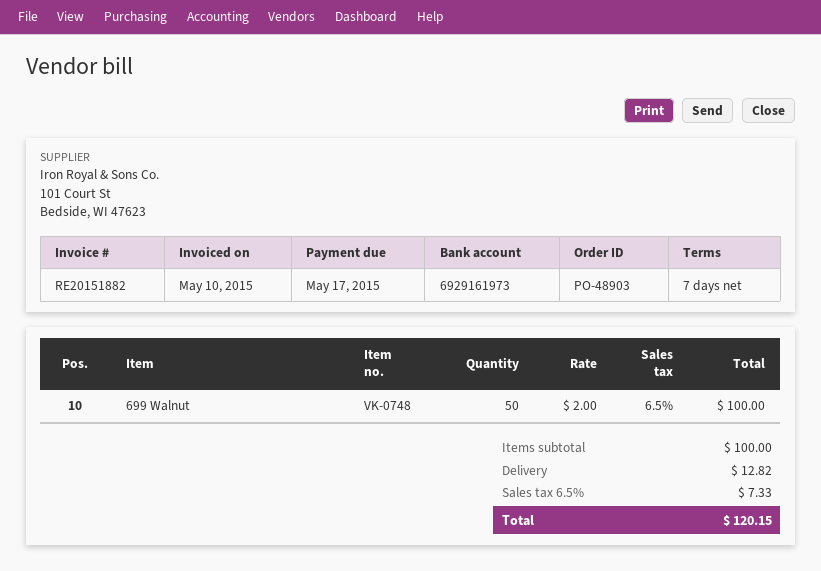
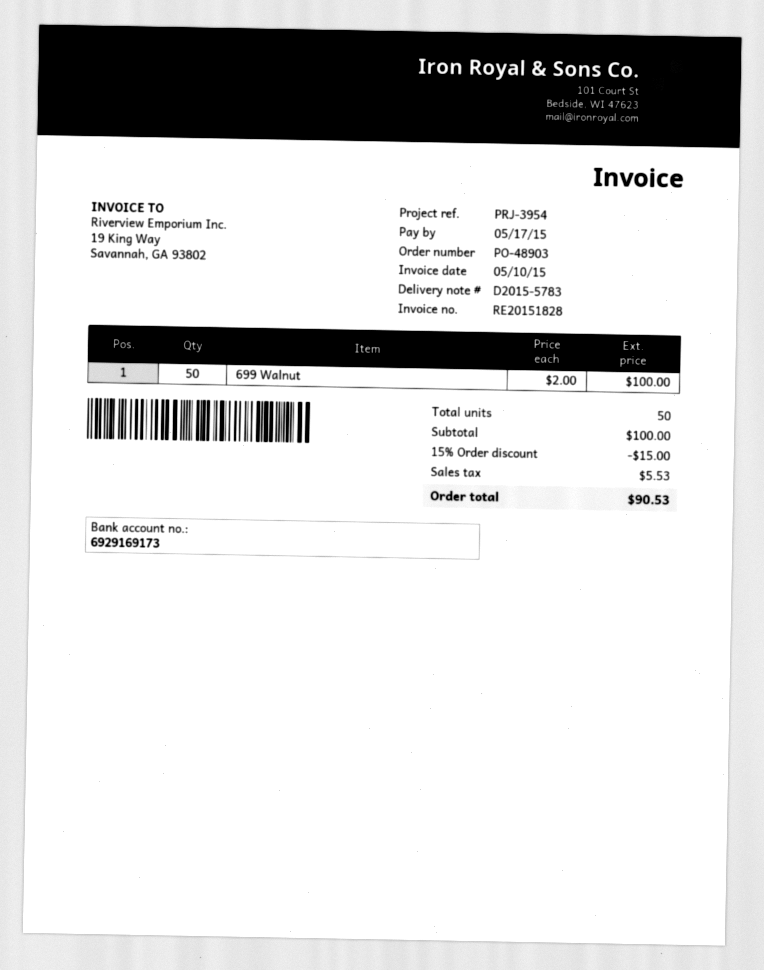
invoice number: RE20151882 -> RE20151828
bank account: 6929161973 -> 6929169173
discount: none -> 15% = 15.00
shipping: 12.82 -> none
tax: 7.33 -> 5.53
total: 120.15 -> 90.53

